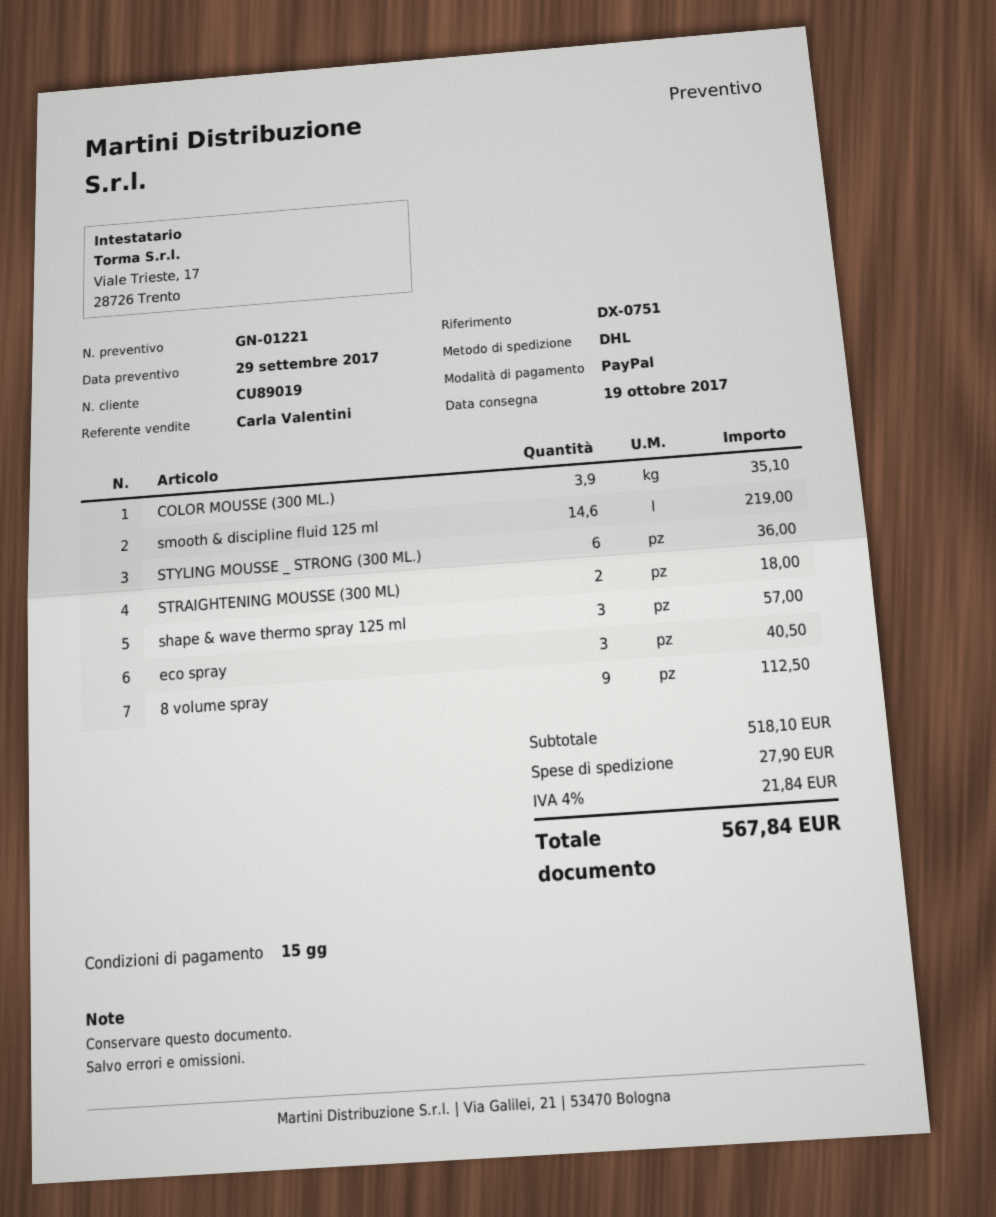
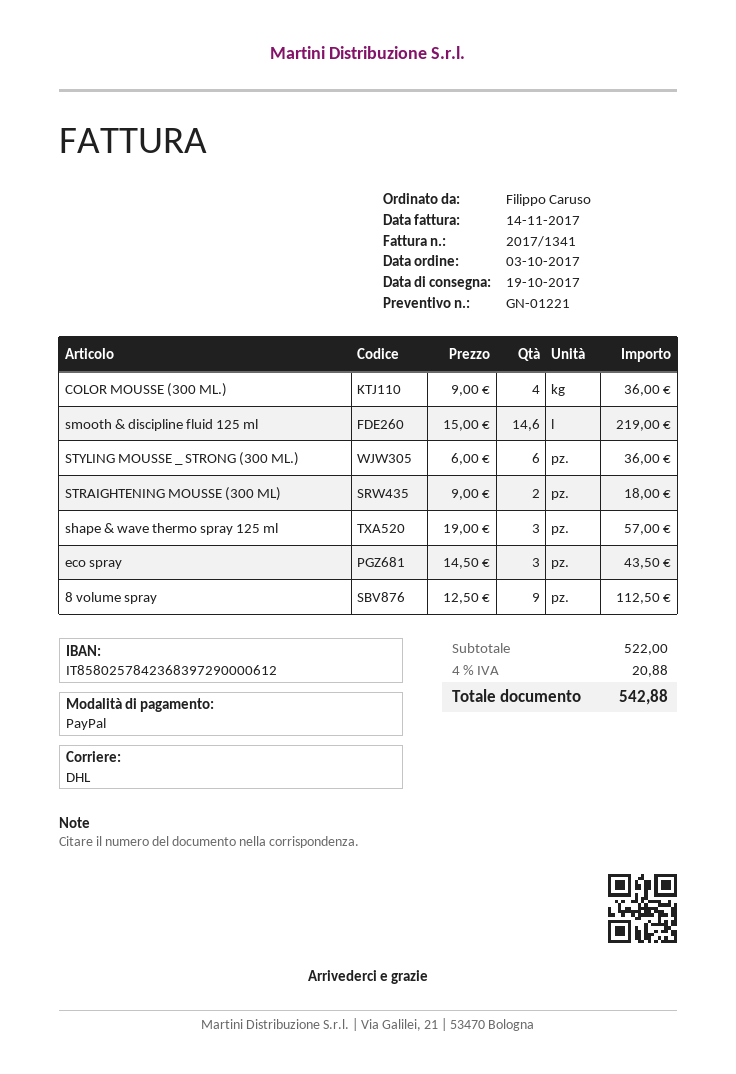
COLOR MOUSSE (300 ML.): 3.9 for 35.10 -> 4 for 36.00
eco spray: 3 for 40.50 -> 3 for 43.50
subtotal: 518.10 -> 522.00
shipping: 27.90 -> none
tax: 4% = 21.84 -> 4% = 20.88
total: 567.84 -> 542.88

